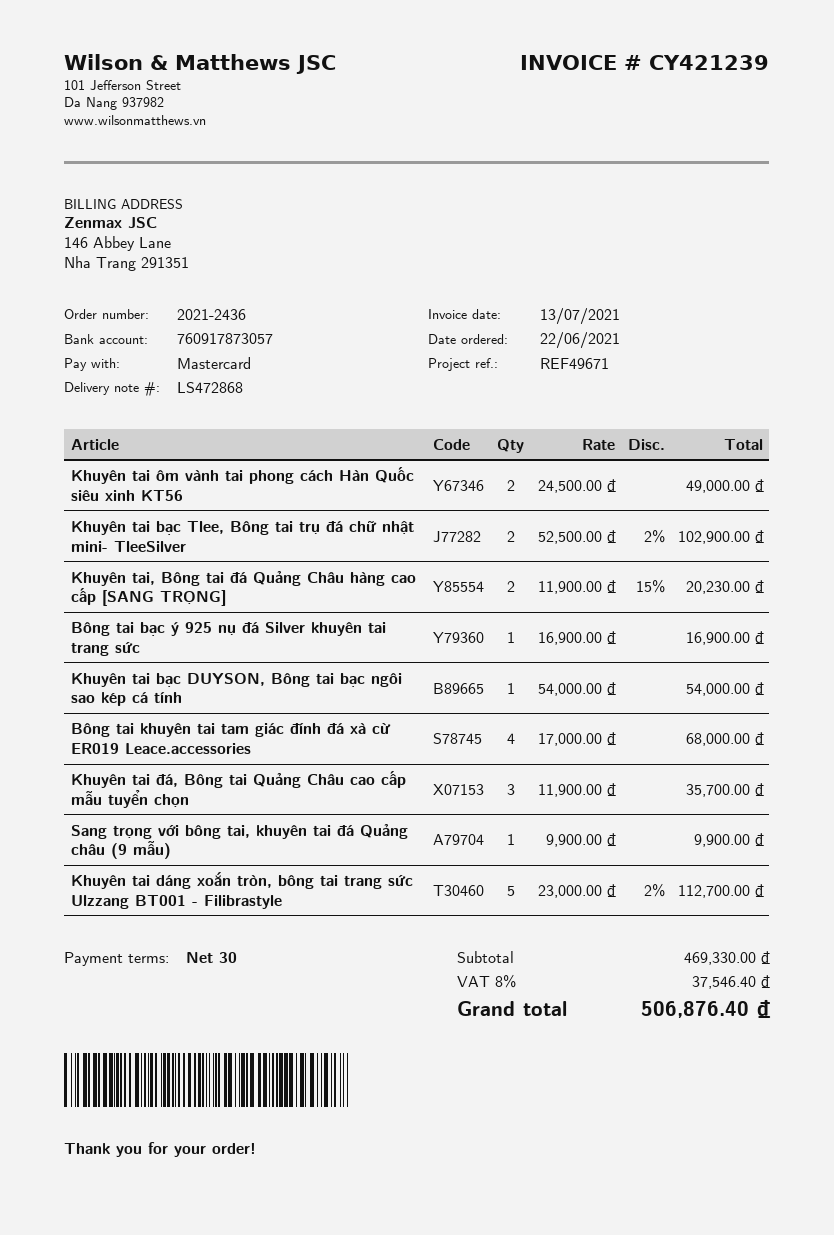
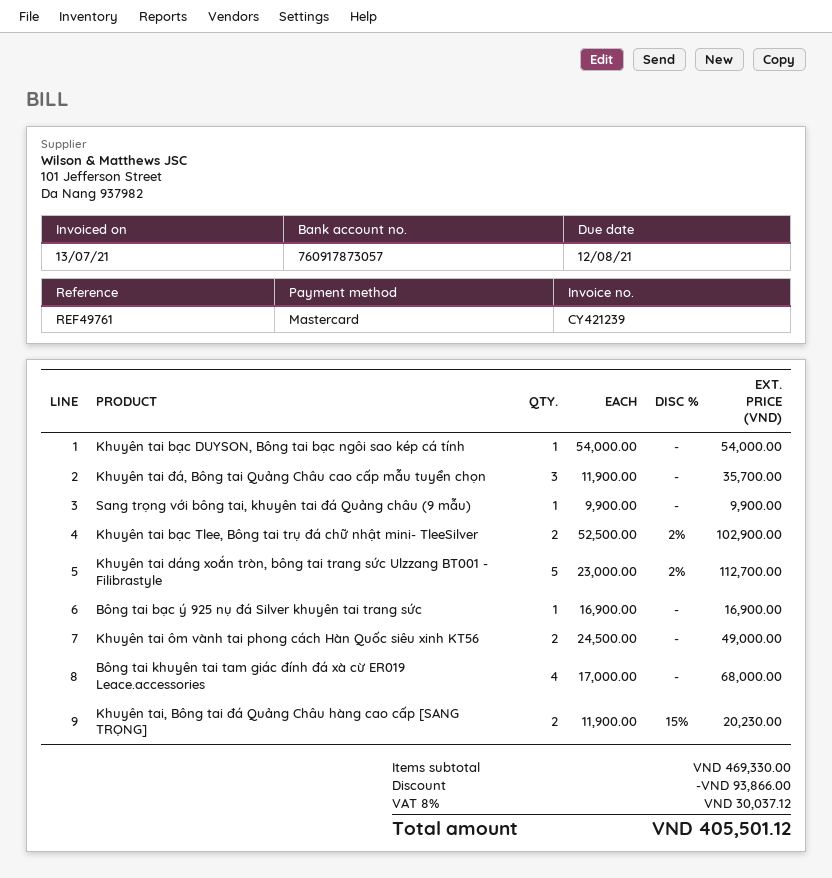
reference: REF49671 -> REF49761
discount: none -> 93866.00
tax: 8% = 37546.40 -> 8% = 30037.12
total: 506876.40 -> 405501.12

